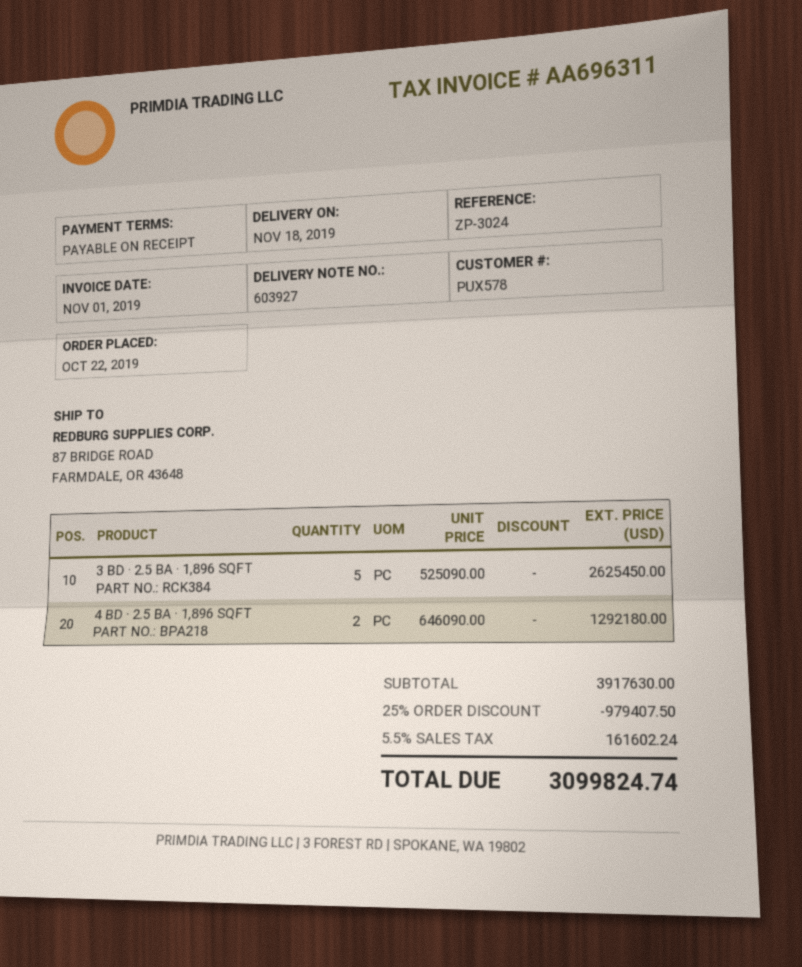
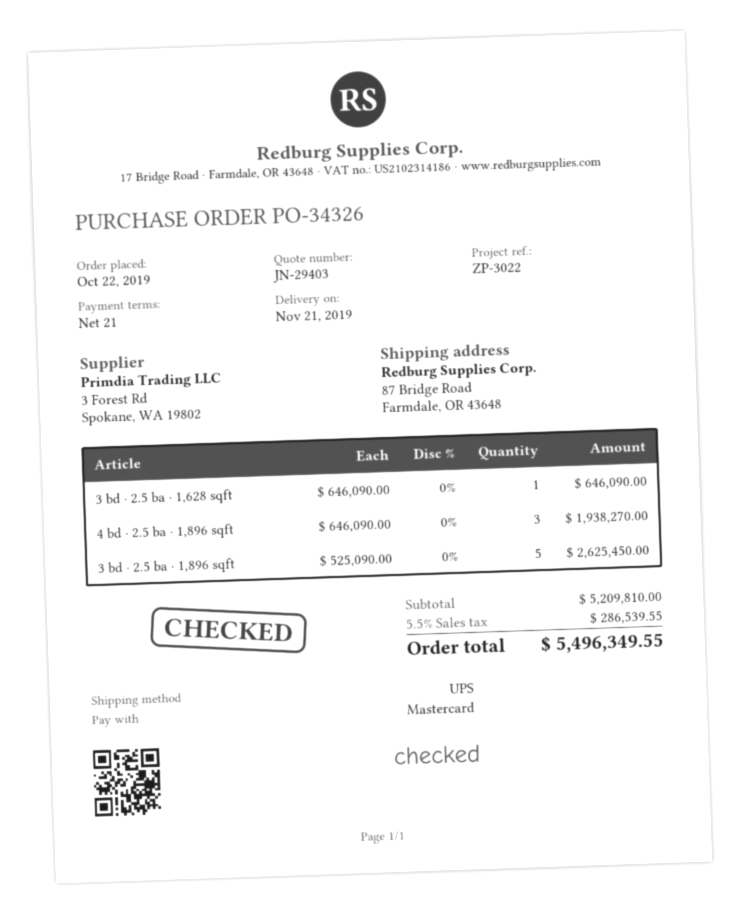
delivery date: 2019-11-18 -> 2019-11-21
payment terms: on receipt -> 21 days
reference: ZP-3024 -> ZP-3022
4 BD · 2.5 BA · 1,896 SQFT: 2 x 646090.00 = 1292180.00 -> 3 x 646090.00 = 1938270.00
3 bd · 2.5 ba · 1,628 sqft: none -> 1 x 646090.00 = 646090.00
subtotal: 3917630.00 -> 5209810.00
discount: 25% = 979407.50 -> none
tax: 5.5% = 161602.24 -> 5.5% = 286539.55
total: 3099824.74 -> 5496349.55

